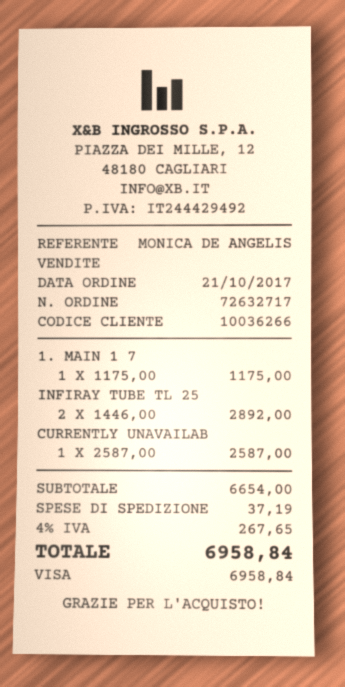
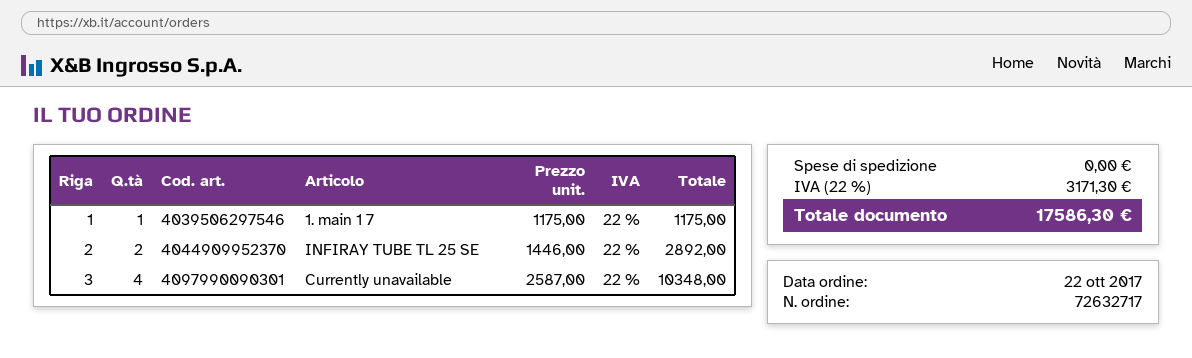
order date: 2017-10-21 -> 2017-10-22
CURRENTLY UNAVAILAB: 1 x 2587.00 = 2587.00 -> 4 x 2587.00 = 10348.00
shipping: 37.19 -> 0.00
tax: 4% = 267.65 -> 22% = 3171.30
total: 6958.84 -> 17586.30

